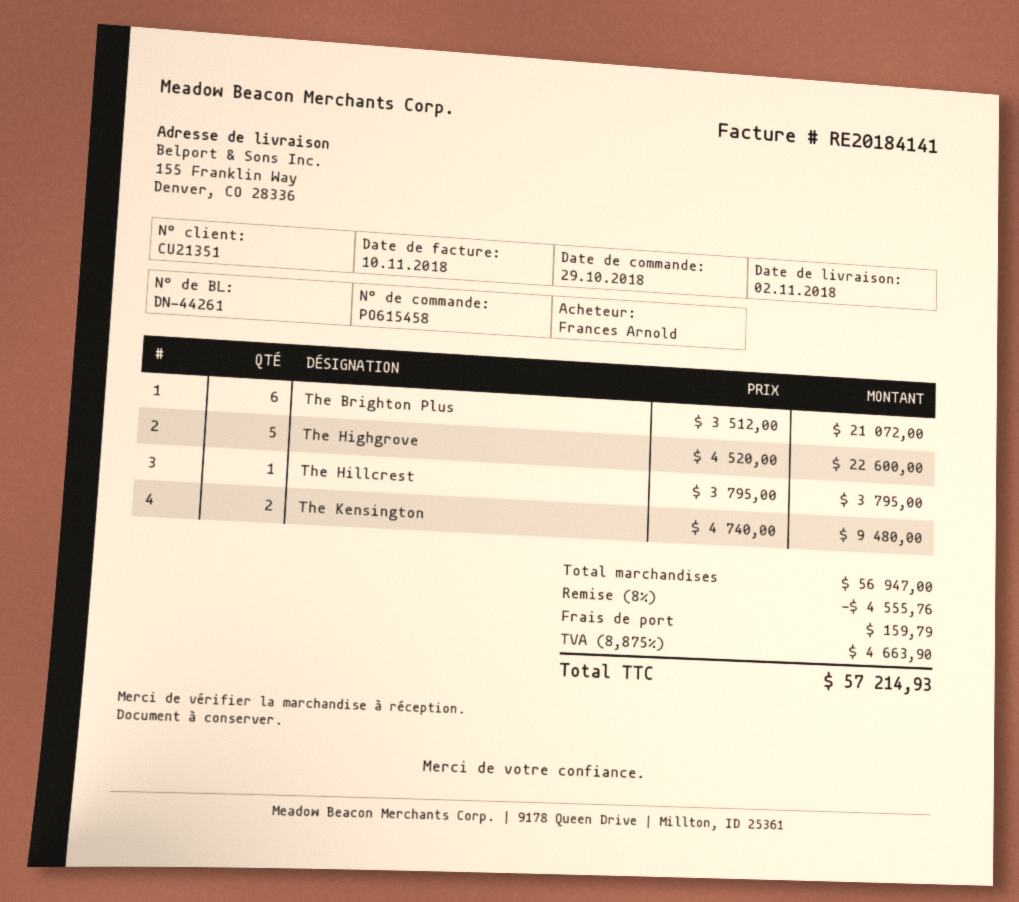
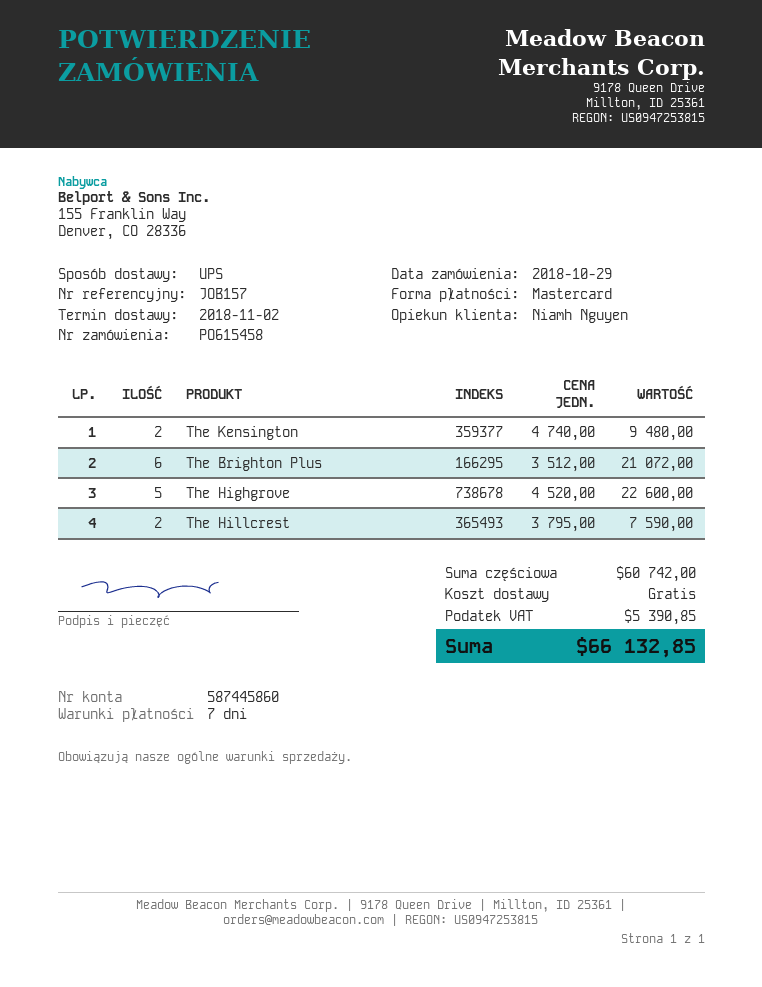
The Hillcrest: 1 x 3795.00 = 3795.00 -> 2 x 3795.00 = 7590.00
subtotal: 56947.00 -> 60742.00
discount: 8% = 4555.76 -> none
shipping: 159.79 -> 0.00
tax: 4663.90 -> 5390.85
total: 57214.93 -> 66132.85

